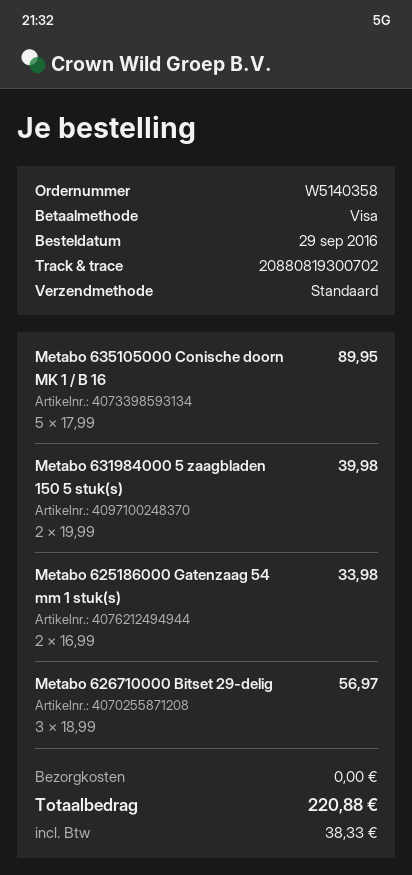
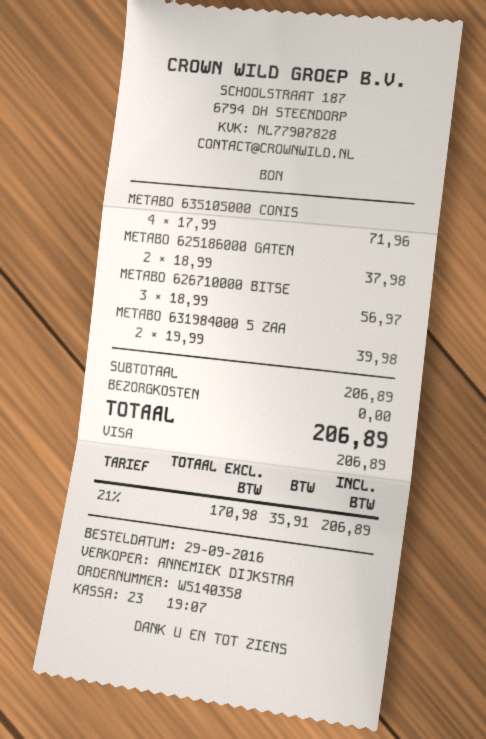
Metabo 635105000 Conische doorn MK 1 / B 16: 5 x 17.99 = 89.95 -> 4 x 17.99 = 71.96
Metabo 625186000 Gatenzaag 54 mm 1 stuk(s): 2 x 16.99 = 33.98 -> 2 x 18.99 = 37.98
tax: 38.33 -> 35.91
total: 220.88 -> 206.89

